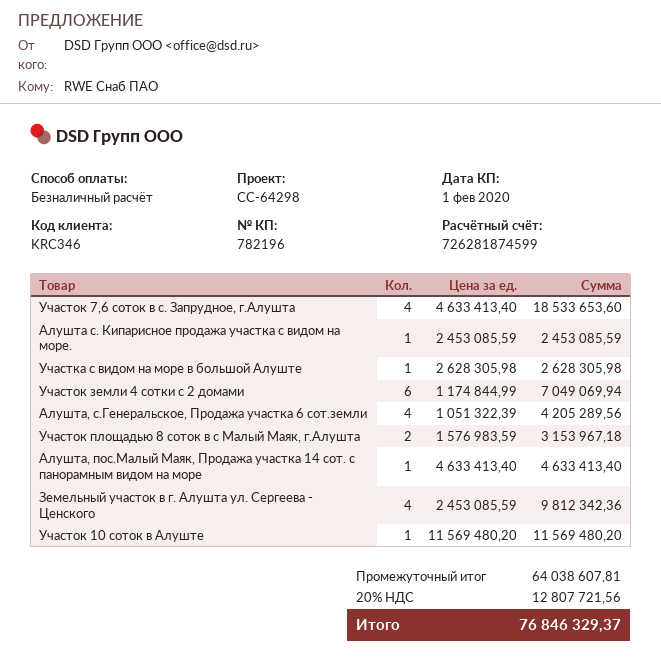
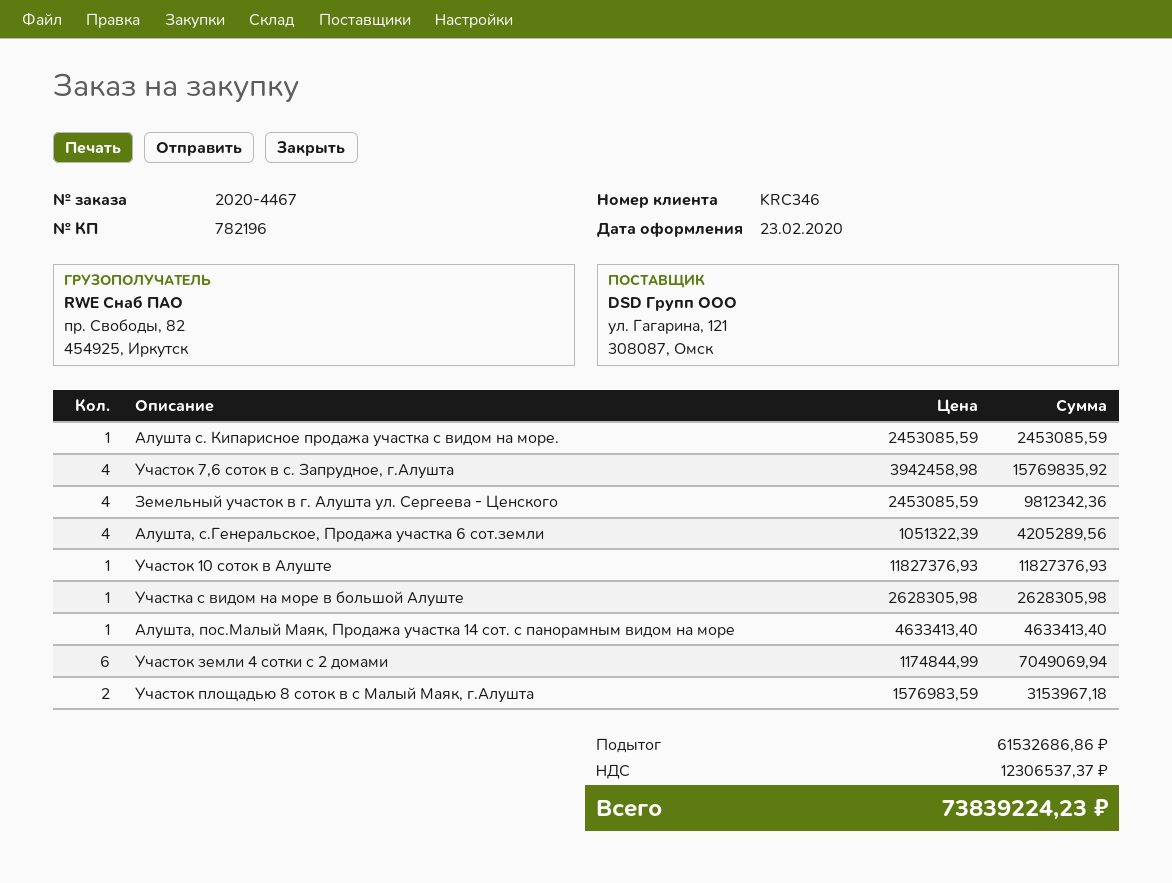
Участок 7,6 соток в с. Запрудное, г.Алушта: 4 x 4633413.40 = 18533653.60 -> 4 x 3942458.98 = 15769835.92
Участок 10 соток в Алуште: 1 x 11569480.20 = 11569480.20 -> 1 x 11827376.93 = 11827376.93
subtotal: 64038607.81 -> 61532686.86
tax: 12807721.56 -> 12306537.37
total: 76846329.37 -> 73839224.23

